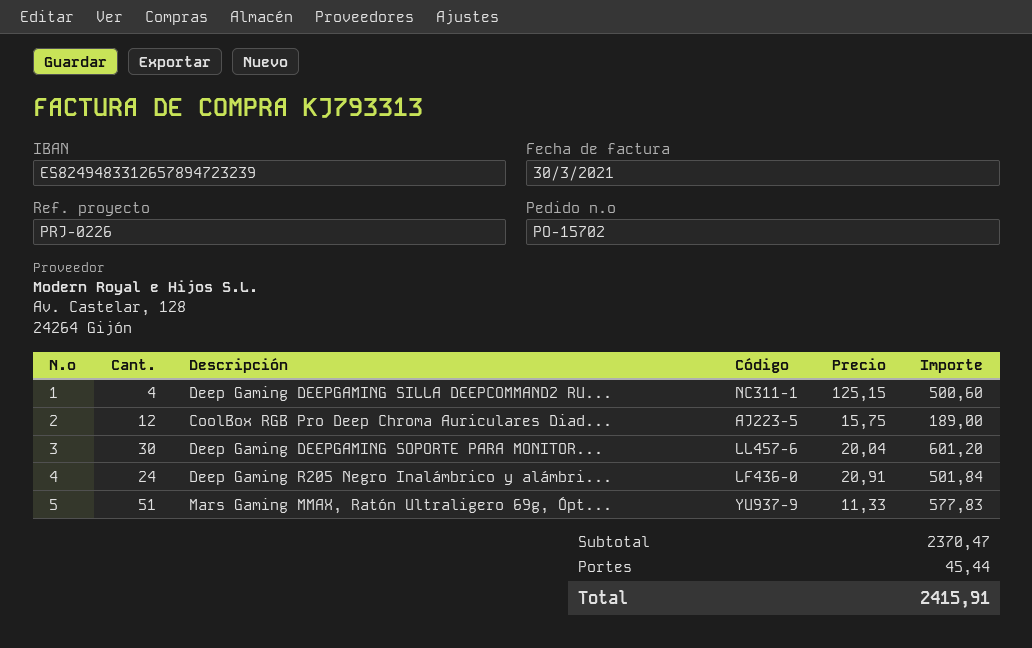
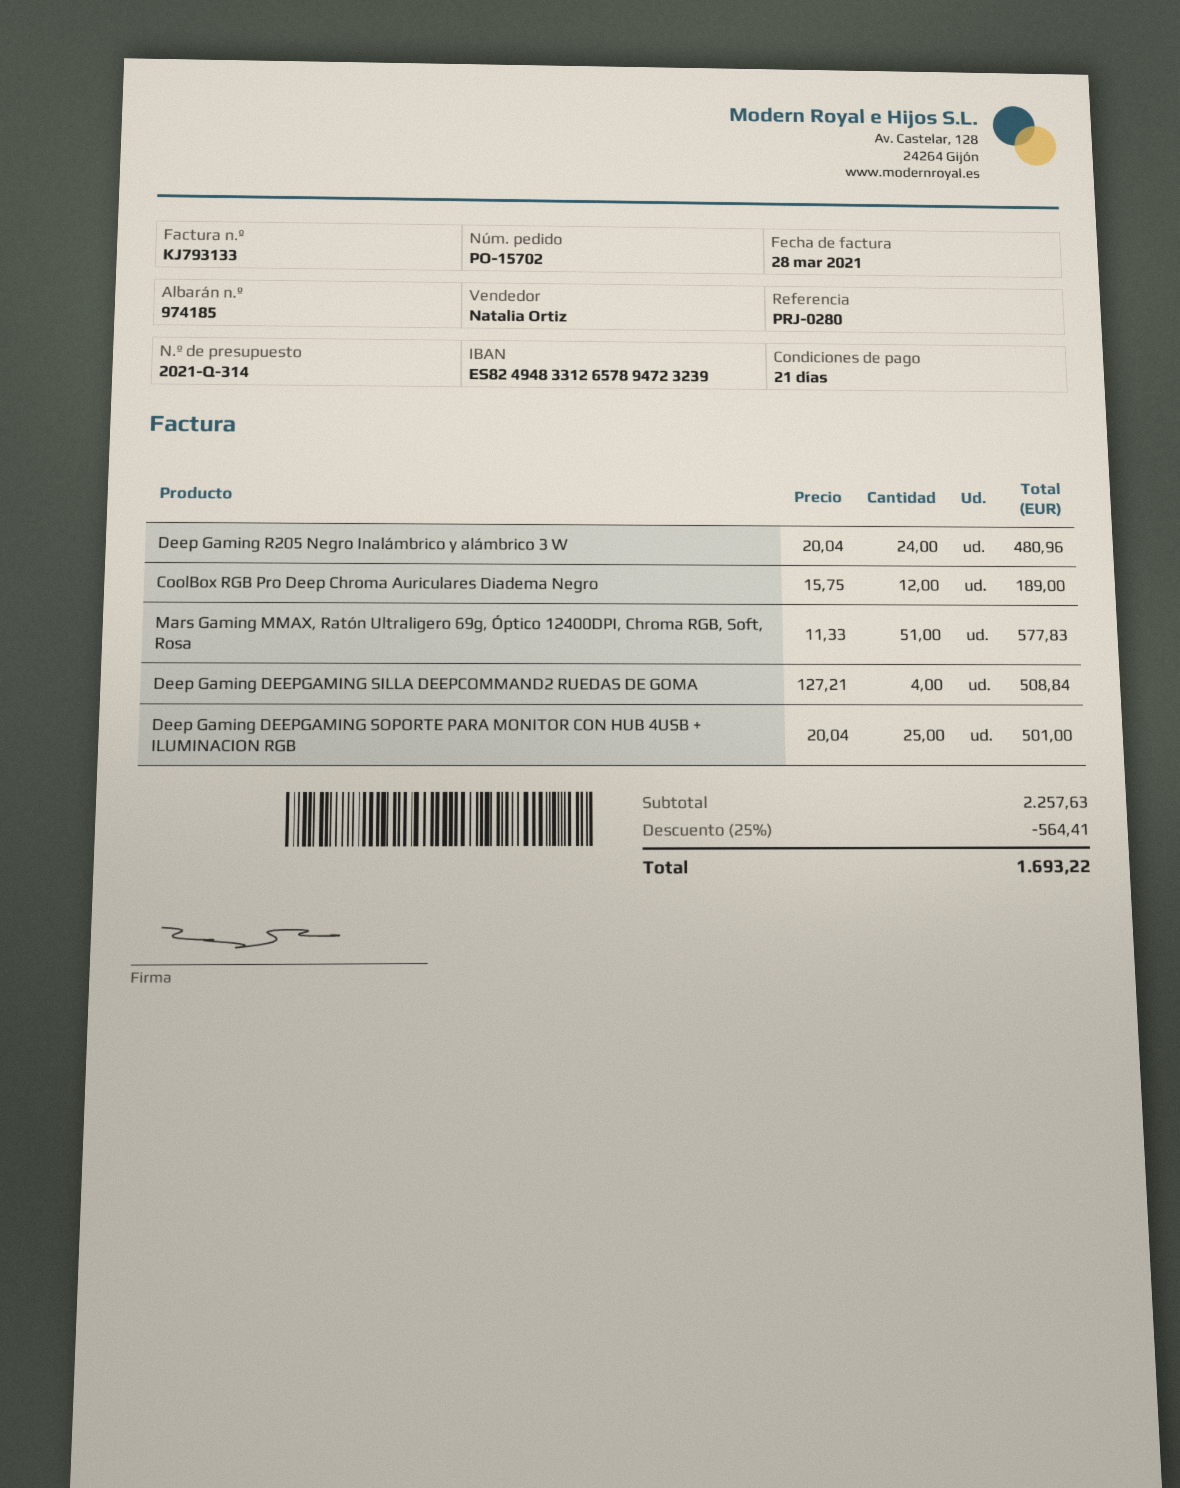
invoice number: KJ793313 -> KJ793133
invoice date: 2021-03-30 -> 2021-03-28
reference: PRJ-0226 -> PRJ-0280
Deep Gaming DEEPGAMING SILLA DEEPCOMMAND2 RU...: 4 x 125.15 = 500.60 -> 4 x 127.21 = 508.84
Deep Gaming DEEPGAMING SOPORTE PARA MONITOR...: 30 x 20.04 = 601.20 -> 25 x 20.04 = 501.00
Deep Gaming R205 Negro Inalámbrico y alámbri...: 24 x 20.91 = 501.84 -> 24 x 20.04 = 480.96
subtotal: 2370.47 -> 2257.63
discount: none -> 25% = 564.41
shipping: 45.44 -> none
total: 2415.91 -> 1693.22

